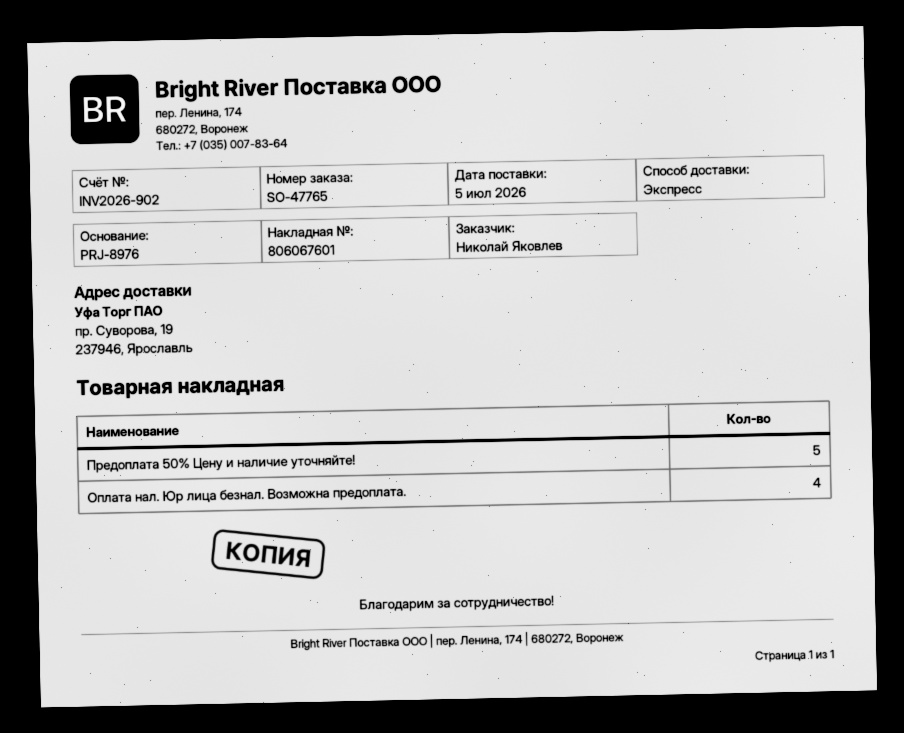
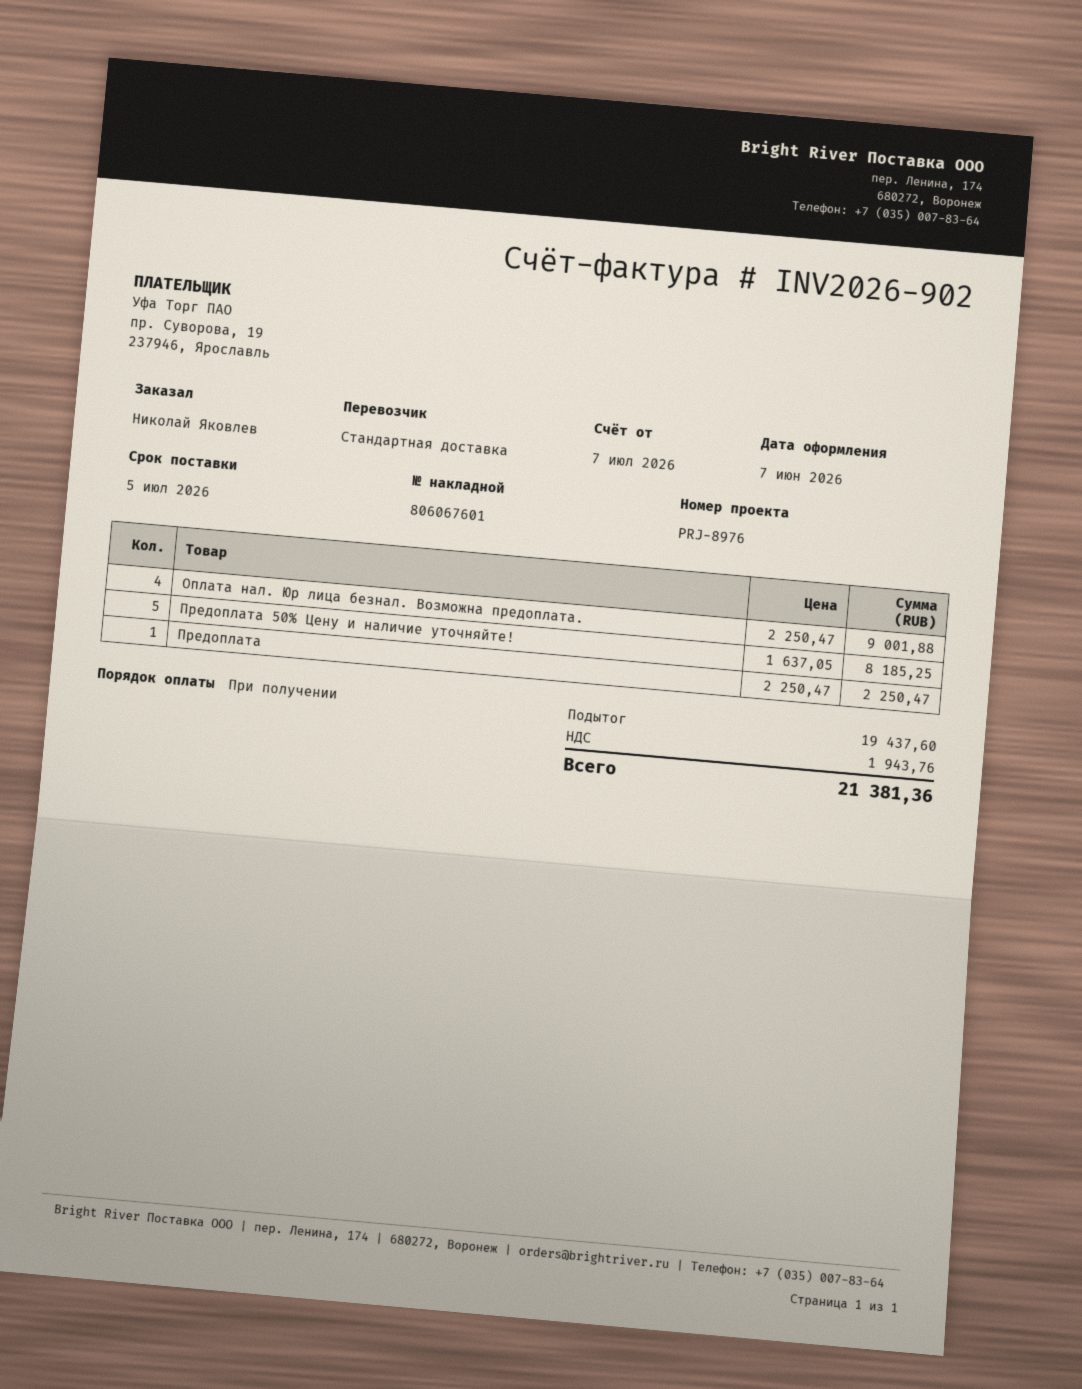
shipping method: express -> standard
Предоплата: none -> 1

